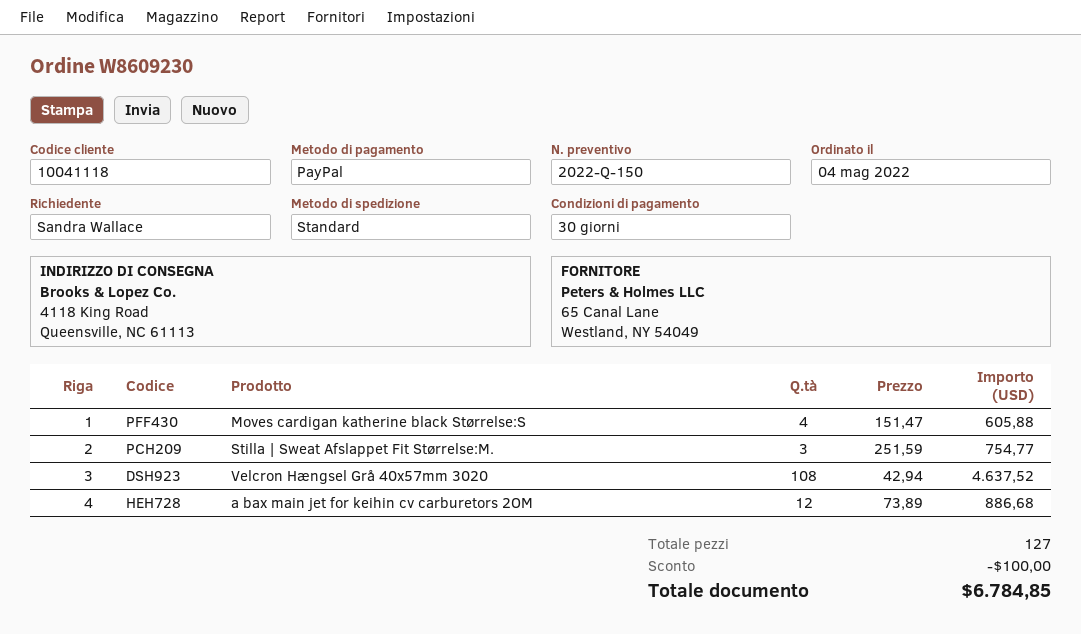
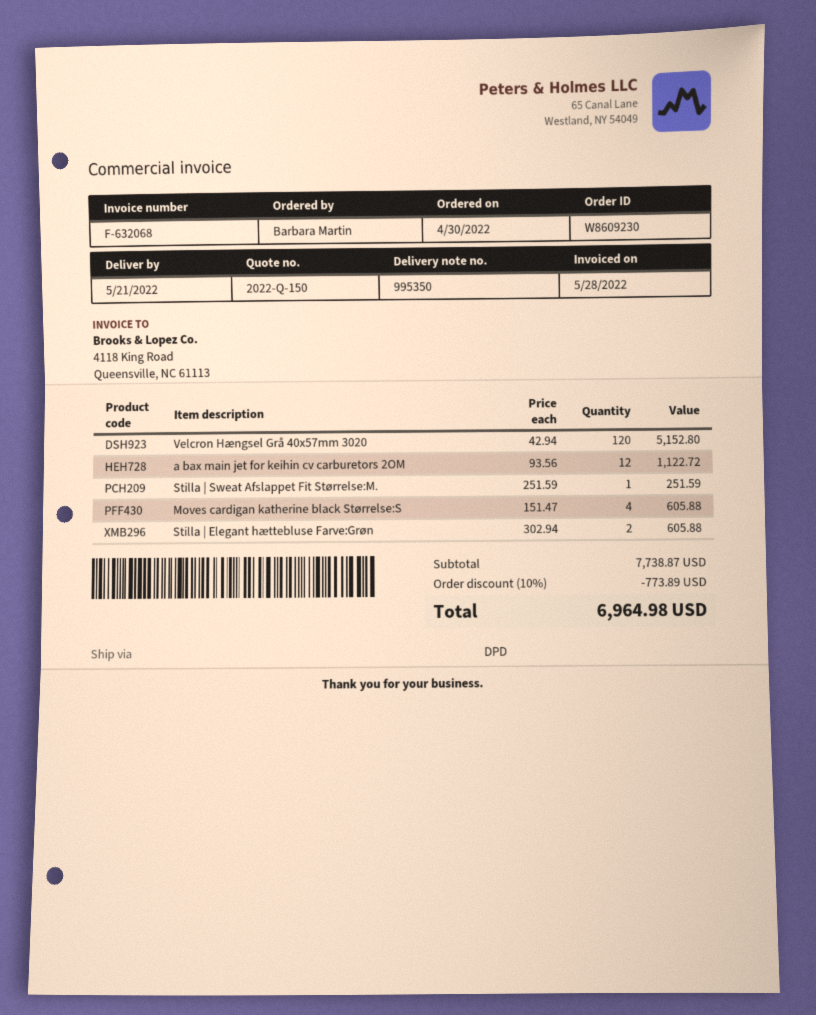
order date: 2022-05-04 -> 2022-04-30
ordered by: Sandra Wallace -> Barbara Martin
shipping method: standard -> DPD
Stilla | Sweat Afslappet Fit Størrelse:M.: 3 x 251.59 = 754.77 -> 1 x 251.59 = 251.59
Velcron Hængsel Grå 40x57mm 3020: 108 x 42.94 = 4637.52 -> 120 x 42.94 = 5152.80
a bax main jet for keihin cv carburetors 2OM: 12 x 73.89 = 886.68 -> 12 x 93.56 = 1122.72
Stilla | Elegant hættebluse Farve:Grøn: none -> 2 x 302.94 = 605.88
discount: 100.00 -> 773.89
total: 6784.85 -> 6964.98

